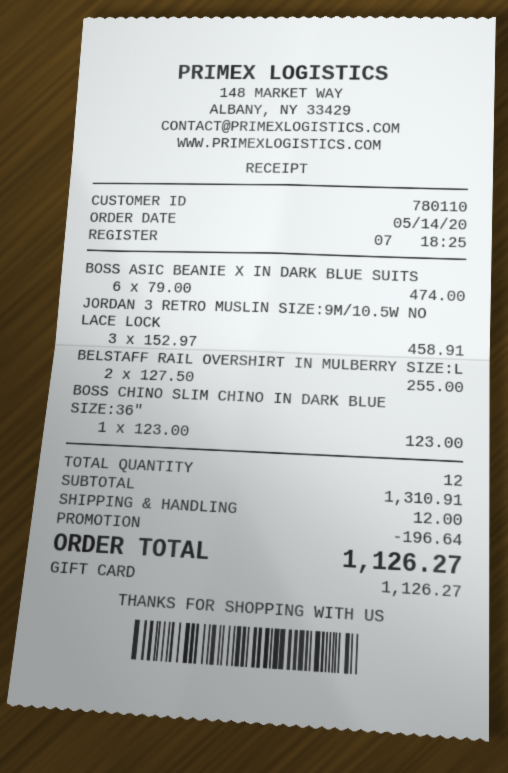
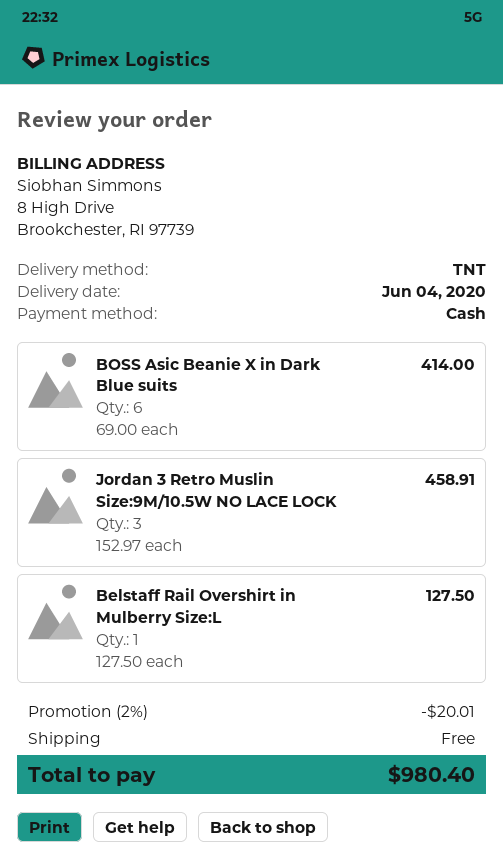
payment method: gift card -> cash
BOSS ASIC BEANIE X IN DARK BLUE SUITS: 6 x 79.00 = 474.00 -> 6 x 69.00 = 414.00
BELSTAFF RAIL OVERSHIRT IN MULBERRY SIZE:L: 2 x 127.50 = 255.00 -> 1 x 127.50 = 127.50
BOSS CHINO SLIM CHINO IN DARK BLUE SIZE:36": 1 x 123.00 = 123.00 -> none
discount: 196.64 -> 20.01
shipping: 12.00 -> 0.00
total: 1126.27 -> 980.40

